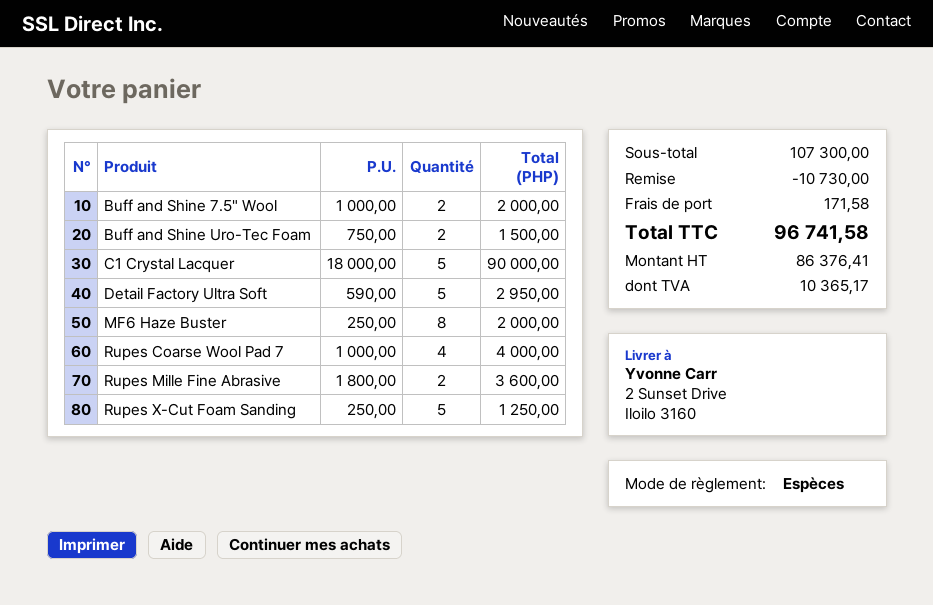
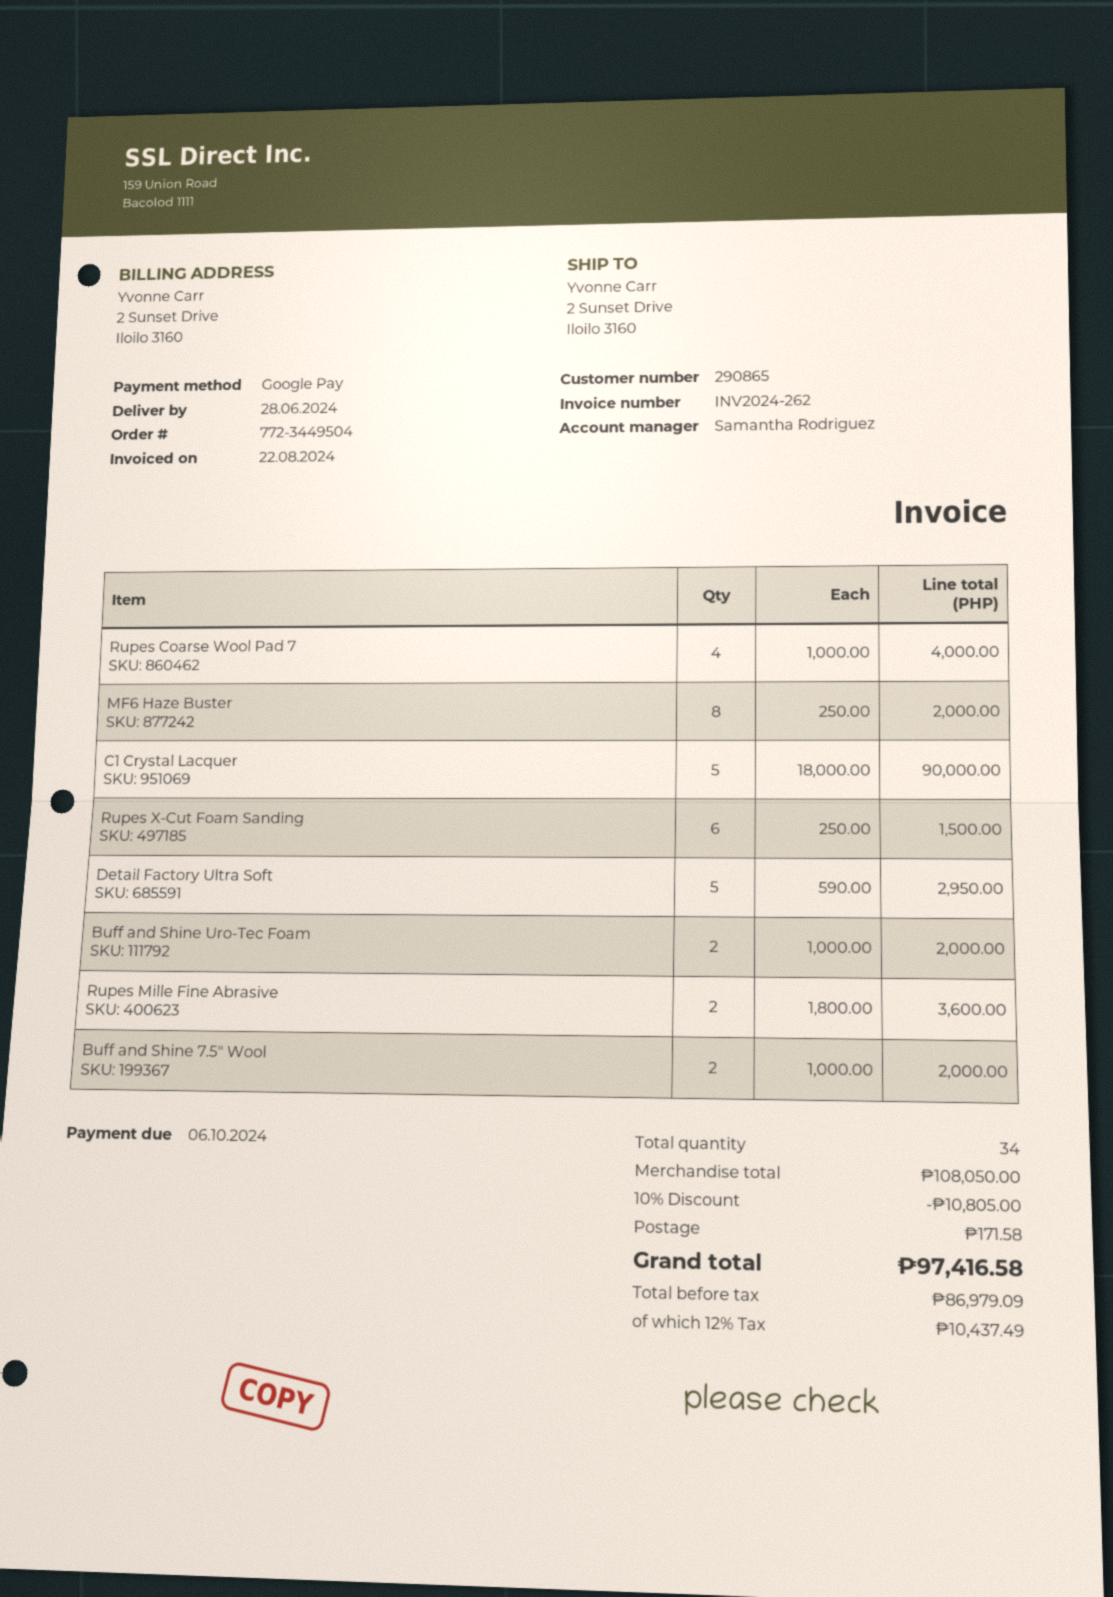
payment method: cash -> Google Pay
Buff and Shine Uro-Tec Foam: 2 x 750.00 = 1500.00 -> 2 x 1000.00 = 2000.00
Rupes X-Cut Foam Sanding: 5 x 250.00 = 1250.00 -> 6 x 250.00 = 1500.00
subtotal: 107300.00 -> 108050.00
discount: 10730.00 -> 10805.00
net: 86376.41 -> 86979.09
tax: 10365.17 -> 10437.49
total: 96741.58 -> 97416.58

